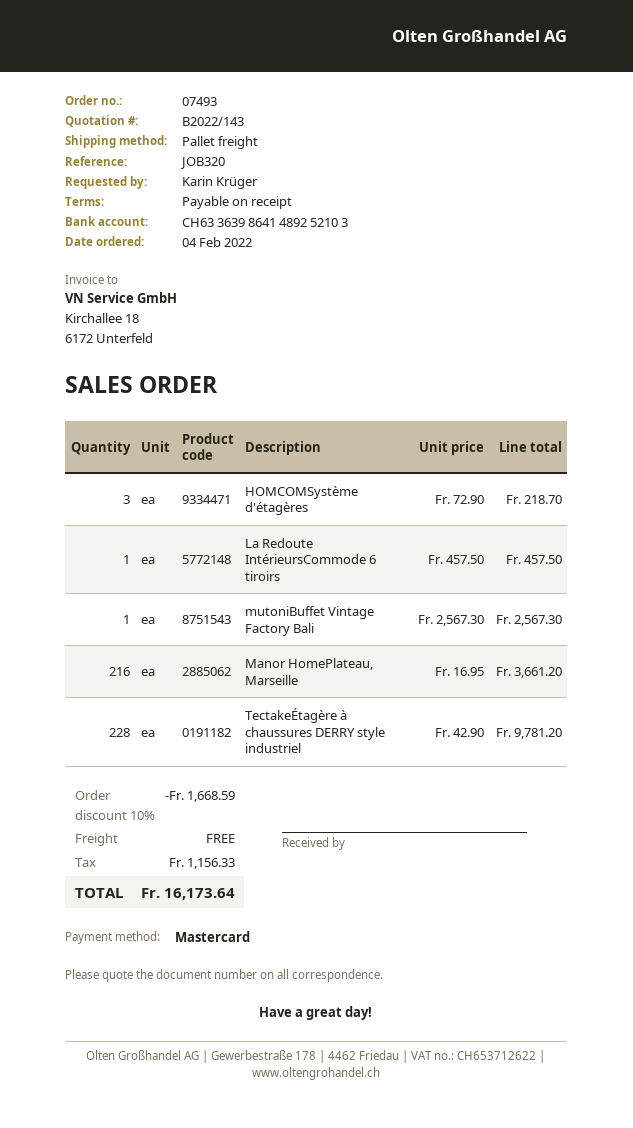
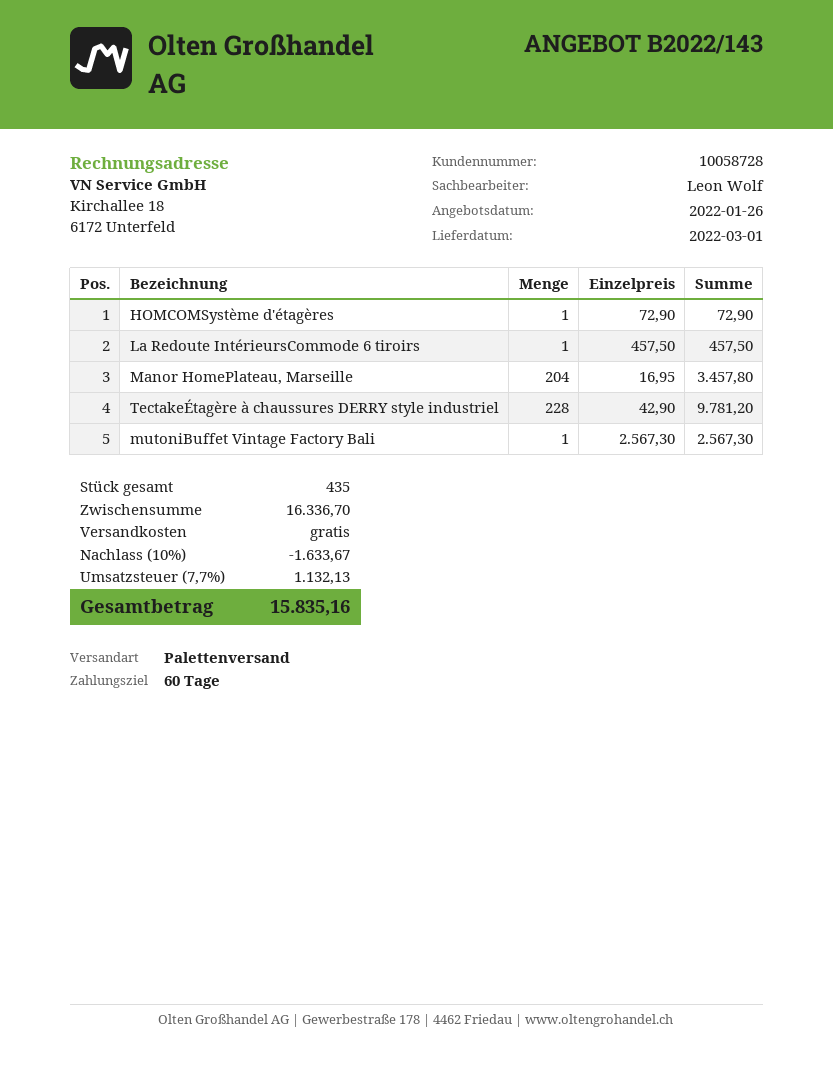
payment terms: on receipt -> 60 days
HOMCOMSystème d'étagères: 3 x 72.90 = 218.70 -> 1 x 72.90 = 72.90
Manor HomePlateau, Marseille: 216 x 16.95 = 3661.20 -> 204 x 16.95 = 3457.80
discount: 10% = 1668.59 -> 10% = 1633.67
tax: 1156.33 -> 1132.13
total: 16173.64 -> 15835.16

